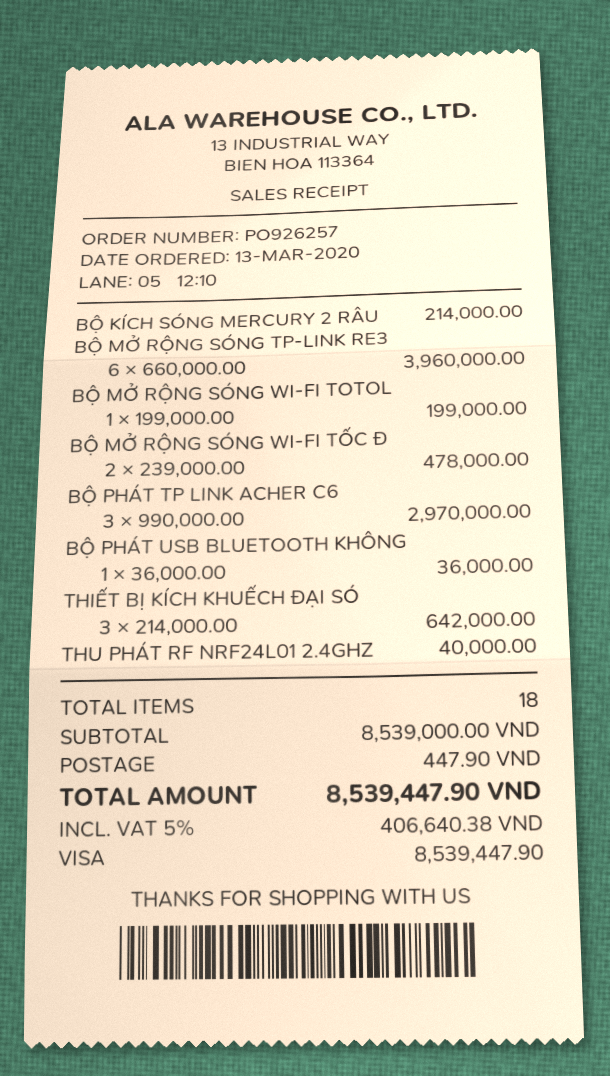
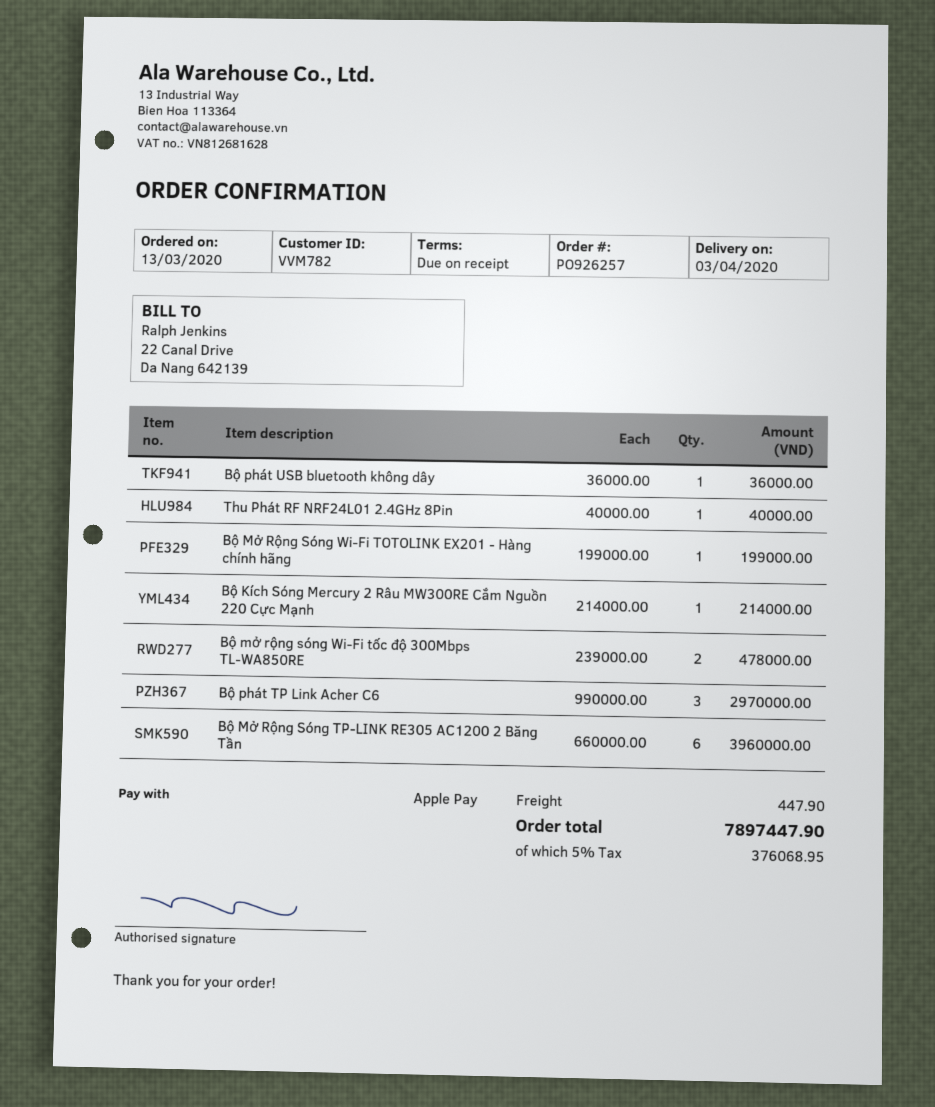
payment method: Visa -> Apple Pay
THIẾT BỊ KÍCH KHUẾCH ĐẠI SÓ: 3 x 214000.00 = 642000.00 -> none
tax: 5% = 406640.38 -> 5% = 376068.95
total: 8539447.90 -> 7897447.90

